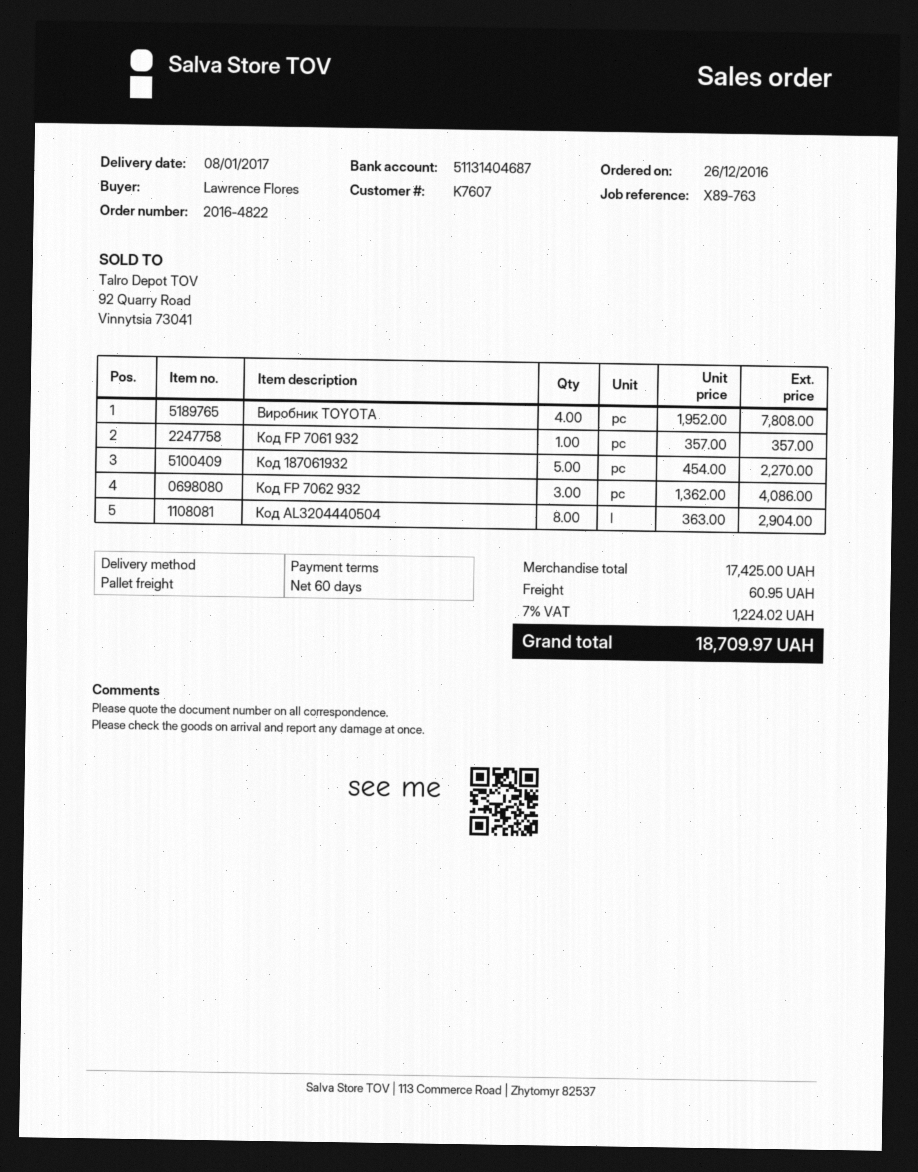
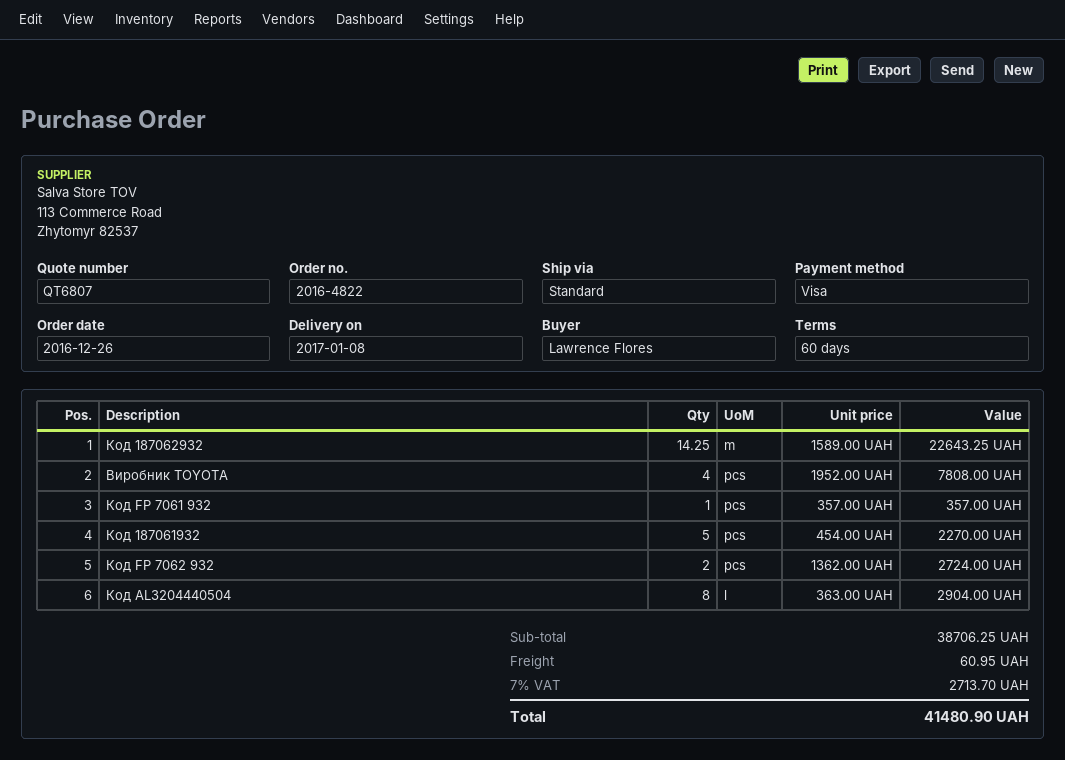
shipping method: pallet freight -> standard
Код FP 7062 932: 3 x 1362.00 = 4086.00 -> 2 x 1362.00 = 2724.00
Код 187062932: none -> 14.25 x 1589.00 = 22643.25
subtotal: 17425.00 -> 38706.25
tax: 7% = 1224.02 -> 7% = 2713.70
total: 18709.97 -> 41480.90

